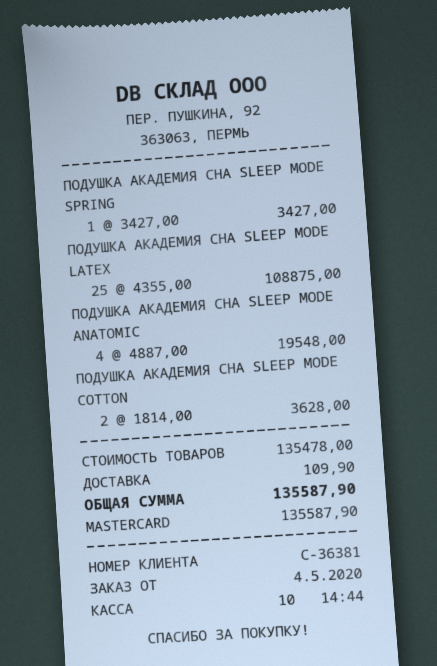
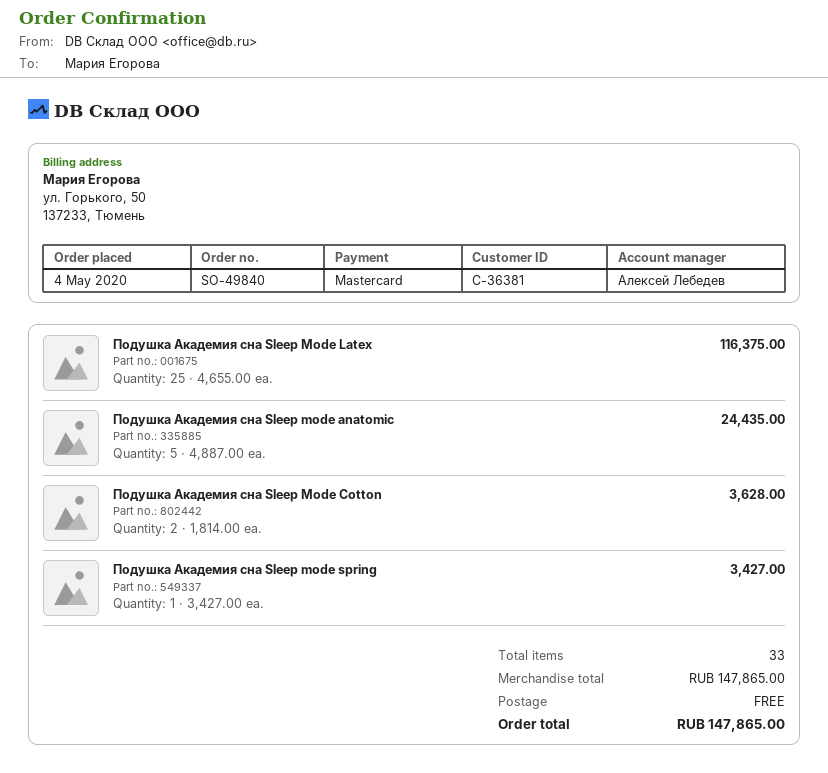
ПОДУШКА АКАДЕМИЯ СНА SLEEP MODE LATEX: 25 x 4355.00 = 108875.00 -> 25 x 4655.00 = 116375.00
ПОДУШКА АКАДЕМИЯ СНА SLEEP MODE ANATOMIC: 4 x 4887.00 = 19548.00 -> 5 x 4887.00 = 24435.00
subtotal: 135478.00 -> 147865.00
shipping: 109.90 -> 0.00
total: 135587.90 -> 147865.00

